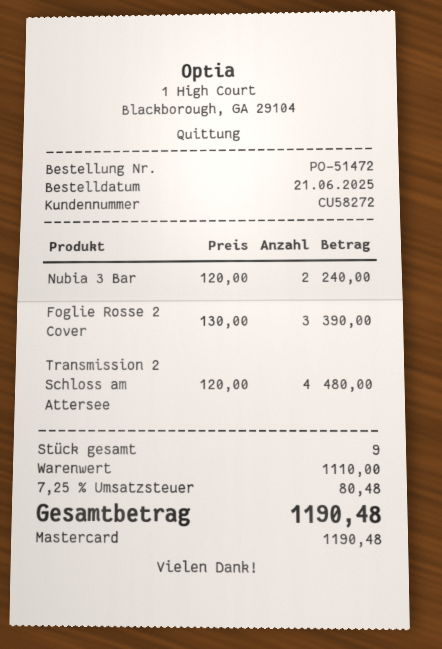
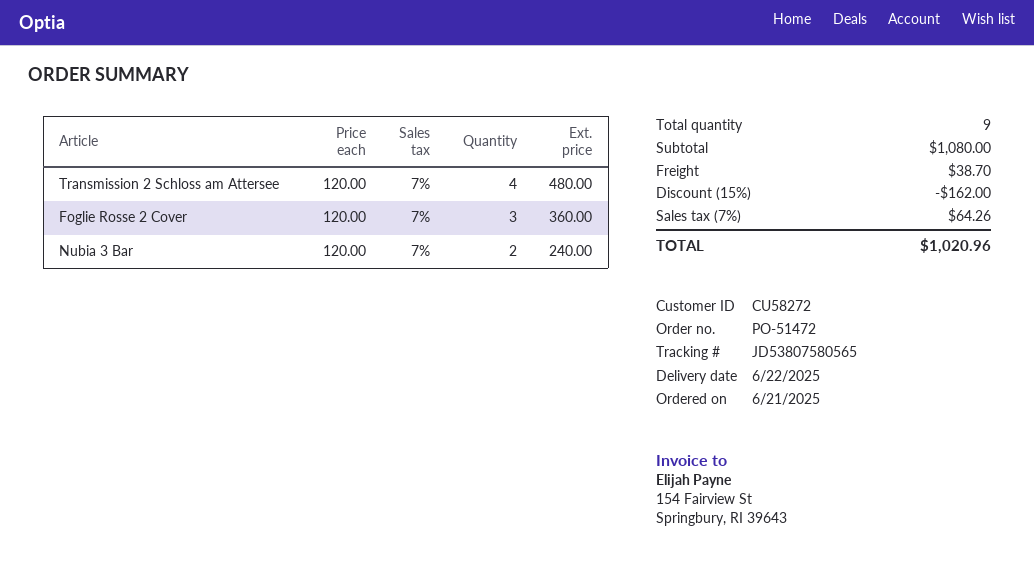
Foglie Rosse 2 Cover: 3 x 130.00 = 390.00 -> 3 x 120.00 = 360.00
subtotal: 1110.00 -> 1080.00
discount: none -> 15% = 162.00
shipping: none -> 38.70
tax: 7.25% = 80.48 -> 7% = 64.26
total: 1190.48 -> 1020.96

